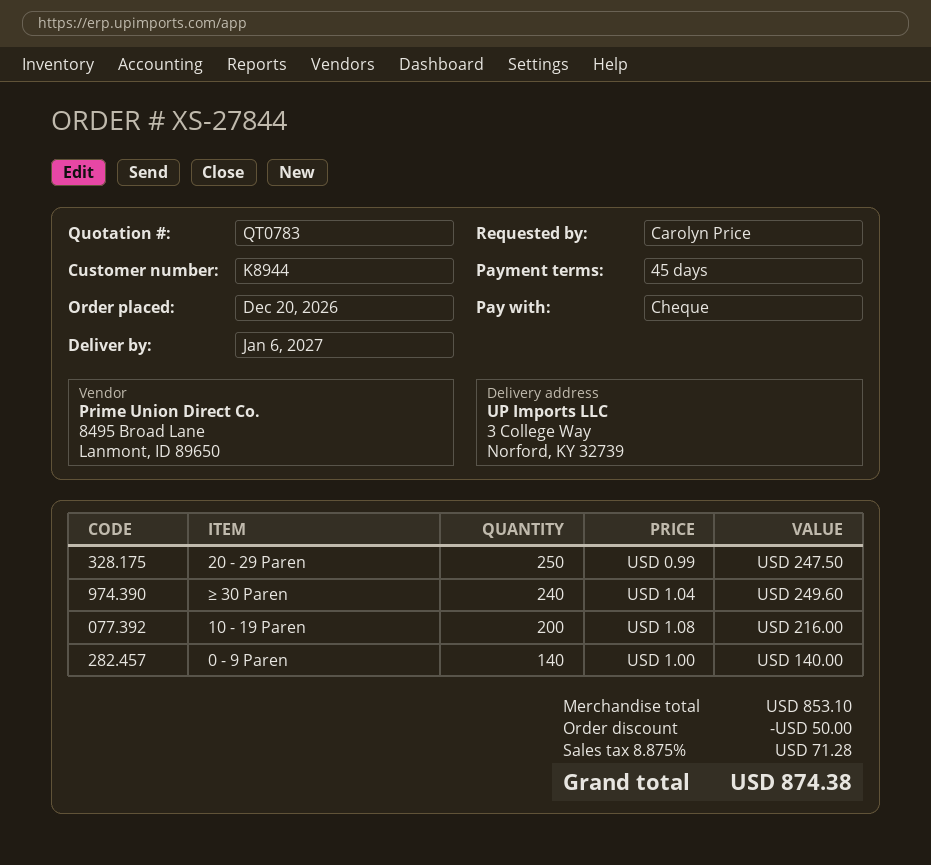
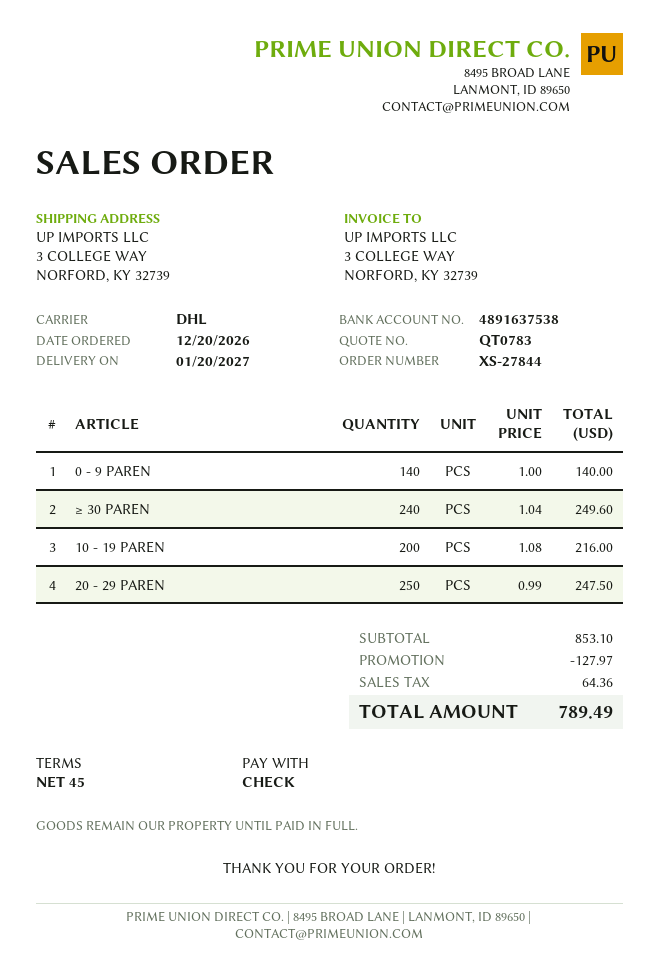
delivery date: 2027-01-06 -> 2027-01-20
discount: 50.00 -> 127.97
tax: 71.28 -> 64.36
total: 874.38 -> 789.49

